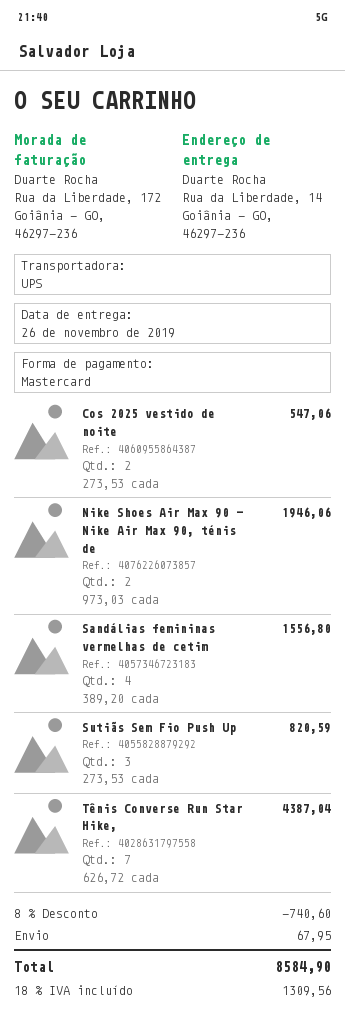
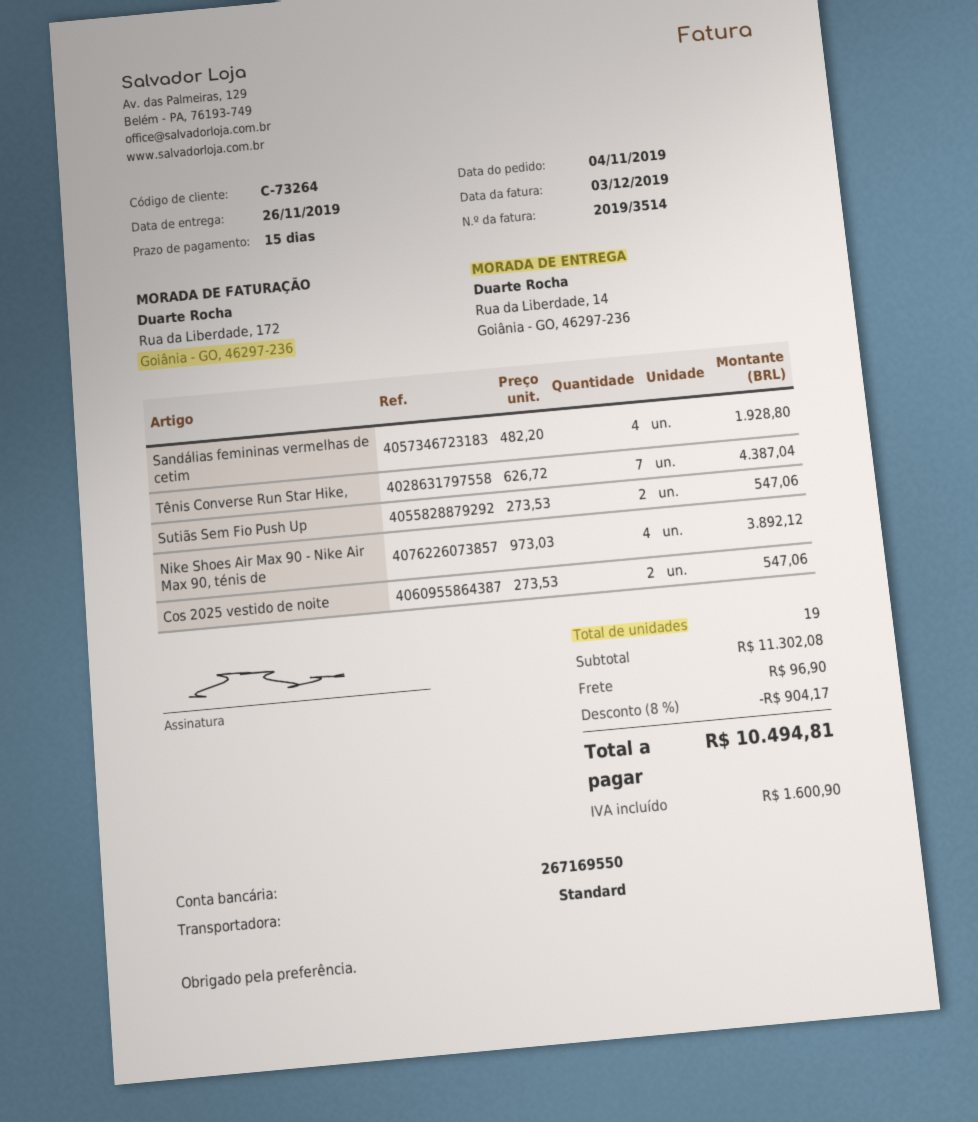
shipping method: UPS -> standard
Nike Shoes Air Max 90 - Nike Air Max 90, ténis de: 2 x 973.03 = 1946.06 -> 4 x 973.03 = 3892.12
Sandálias femininas vermelhas de cetim: 4 x 389.20 = 1556.80 -> 4 x 482.20 = 1928.80
Sutiãs Sem Fio Push Up: 3 x 273.53 = 820.59 -> 2 x 273.53 = 547.06
discount: 8% = 740.60 -> 8% = 904.17
shipping: 67.95 -> 96.90
tax: 1309.56 -> 1600.90
total: 8584.90 -> 10494.81

